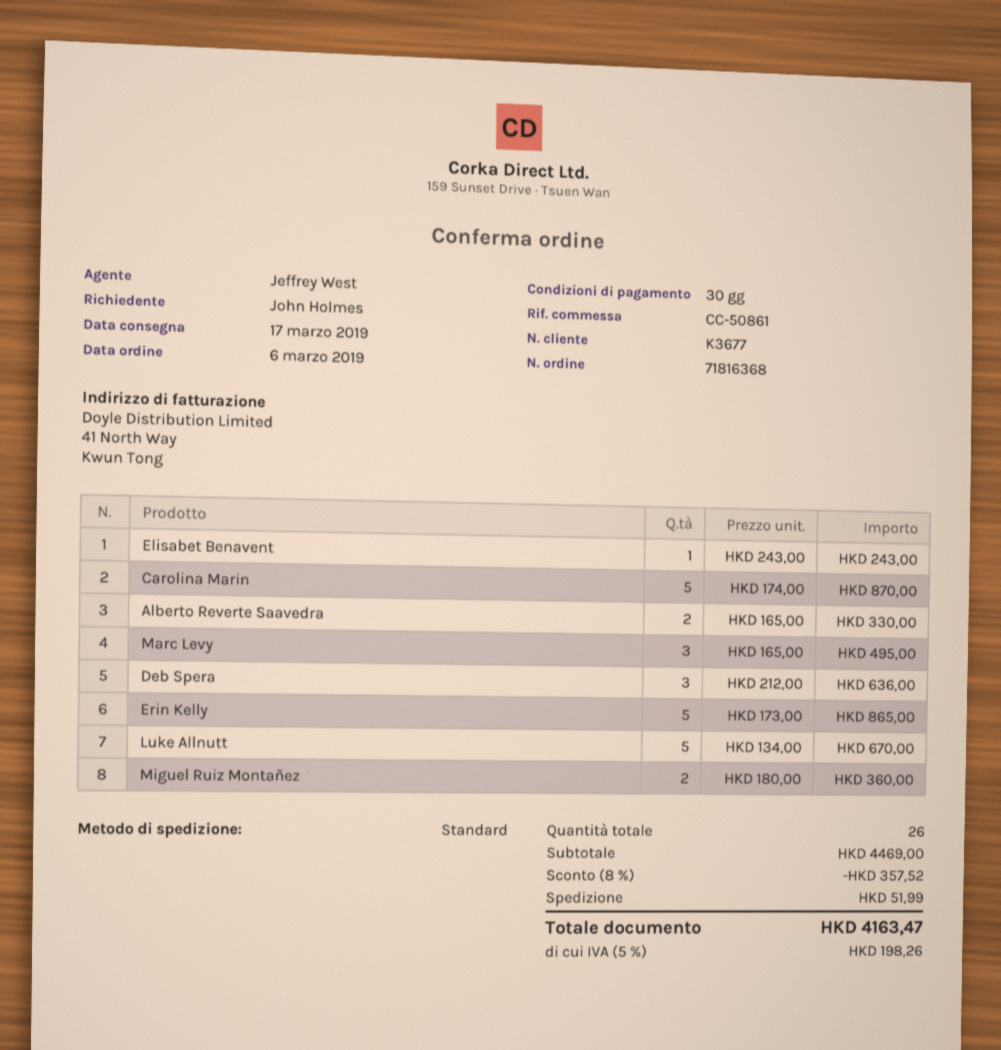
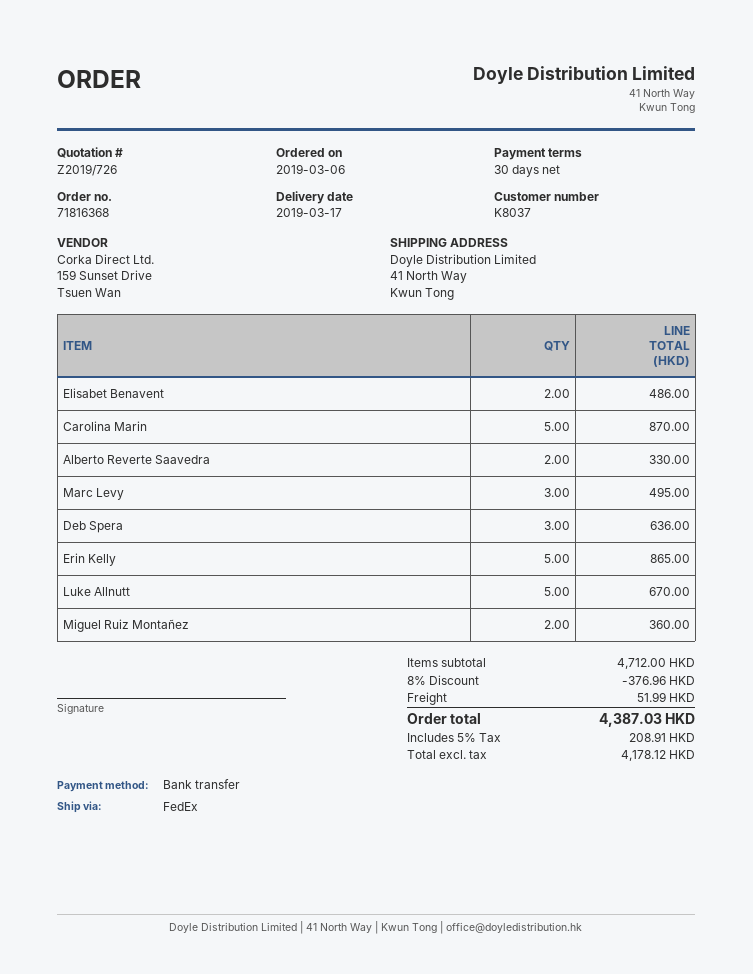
customer number: K3677 -> K8037
shipping method: standard -> FedEx
Elisabet Benavent: 1 for 243.00 -> 2 for 486.00
subtotal: 4469.00 -> 4712.00
discount: 8% = 357.52 -> 8% = 376.96
tax: 5% = 198.26 -> 5% = 208.91
total: 4163.47 -> 4387.03

